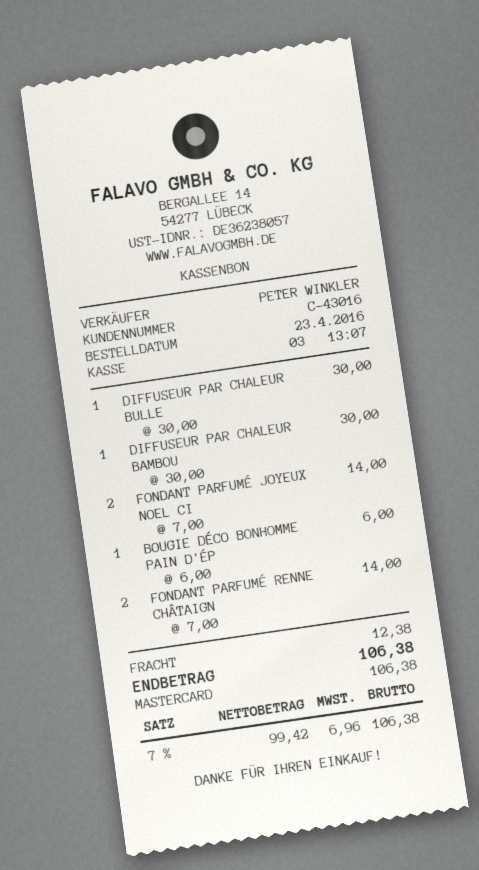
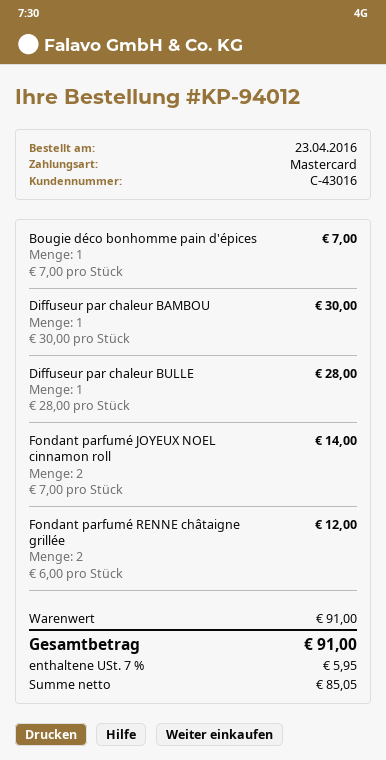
DIFFUSEUR PAR CHALEUR BULLE: 1 x 30.00 = 30.00 -> 1 x 28.00 = 28.00
BOUGIE DÉCO BONHOMME PAIN D'ÉP: 1 x 6.00 = 6.00 -> 1 x 7.00 = 7.00
FONDANT PARFUMÉ RENNE CHÂTAIGN: 2 x 7.00 = 14.00 -> 2 x 6.00 = 12.00
shipping: 12.38 -> none
net: 99.42 -> 85.05
tax: 7% = 6.96 -> 7% = 5.95
total: 106.38 -> 91.00

